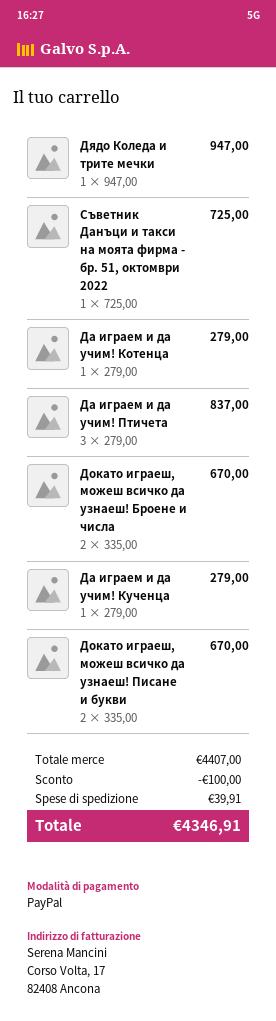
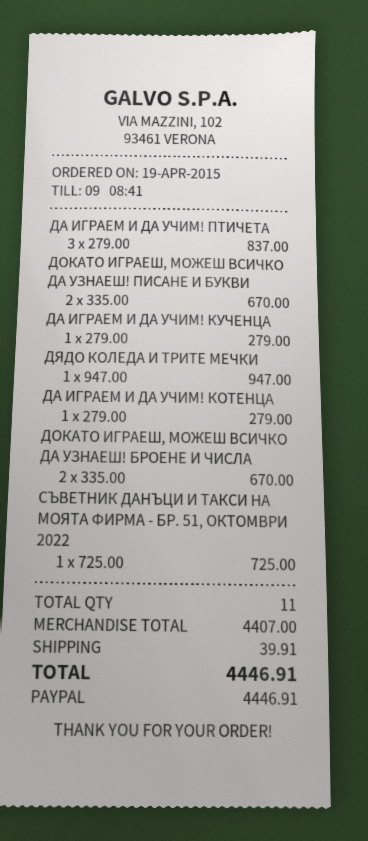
discount: 100.00 -> none
total: 4346.91 -> 4446.91

